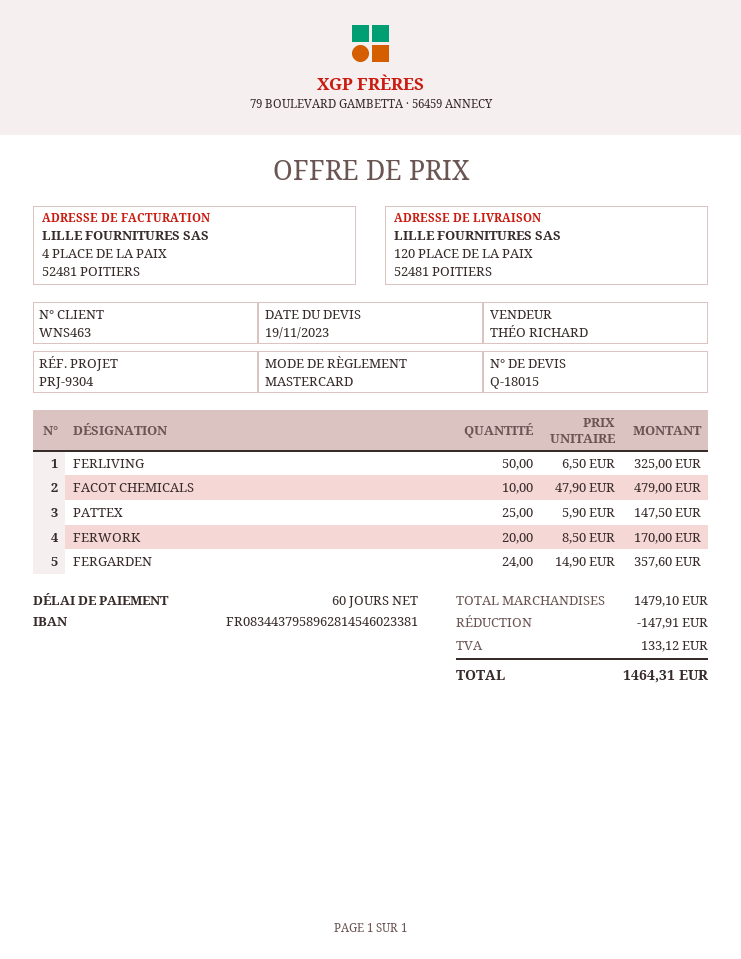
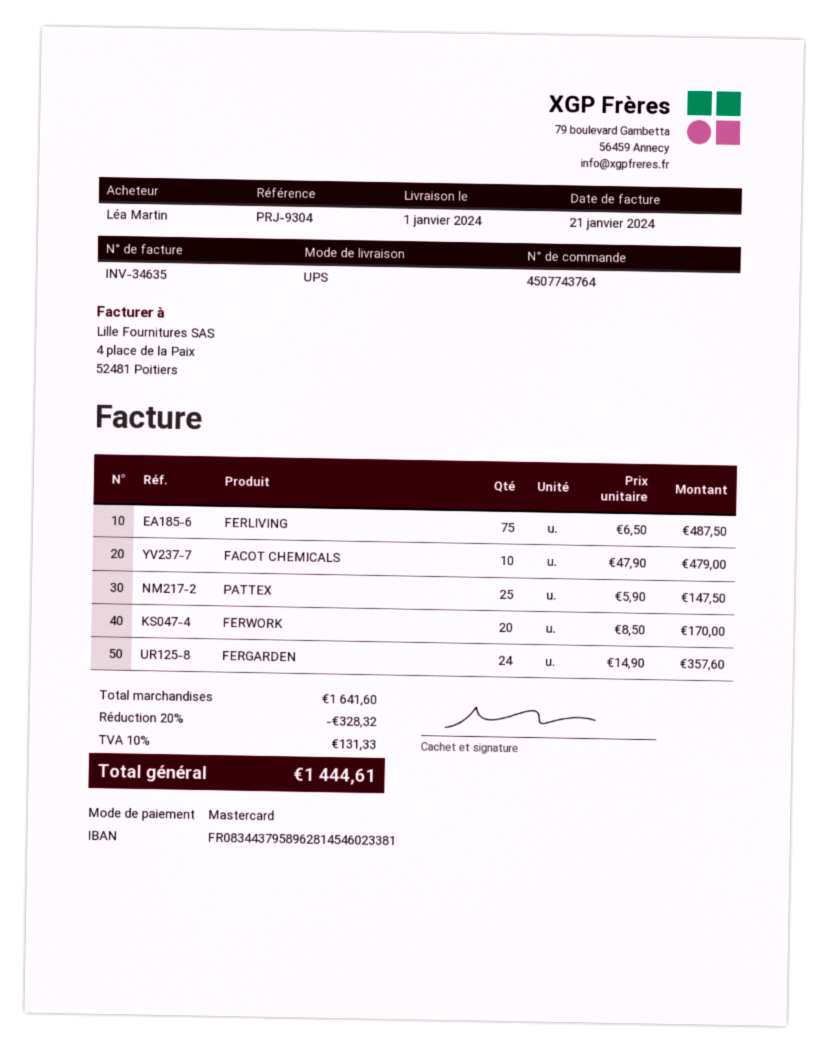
FERLIVING: 50 x 6.50 = 325.00 -> 75 x 6.50 = 487.50
subtotal: 1479.10 -> 1641.60
discount: 147.91 -> 328.32
tax: 133.12 -> 131.33
total: 1464.31 -> 1444.61

